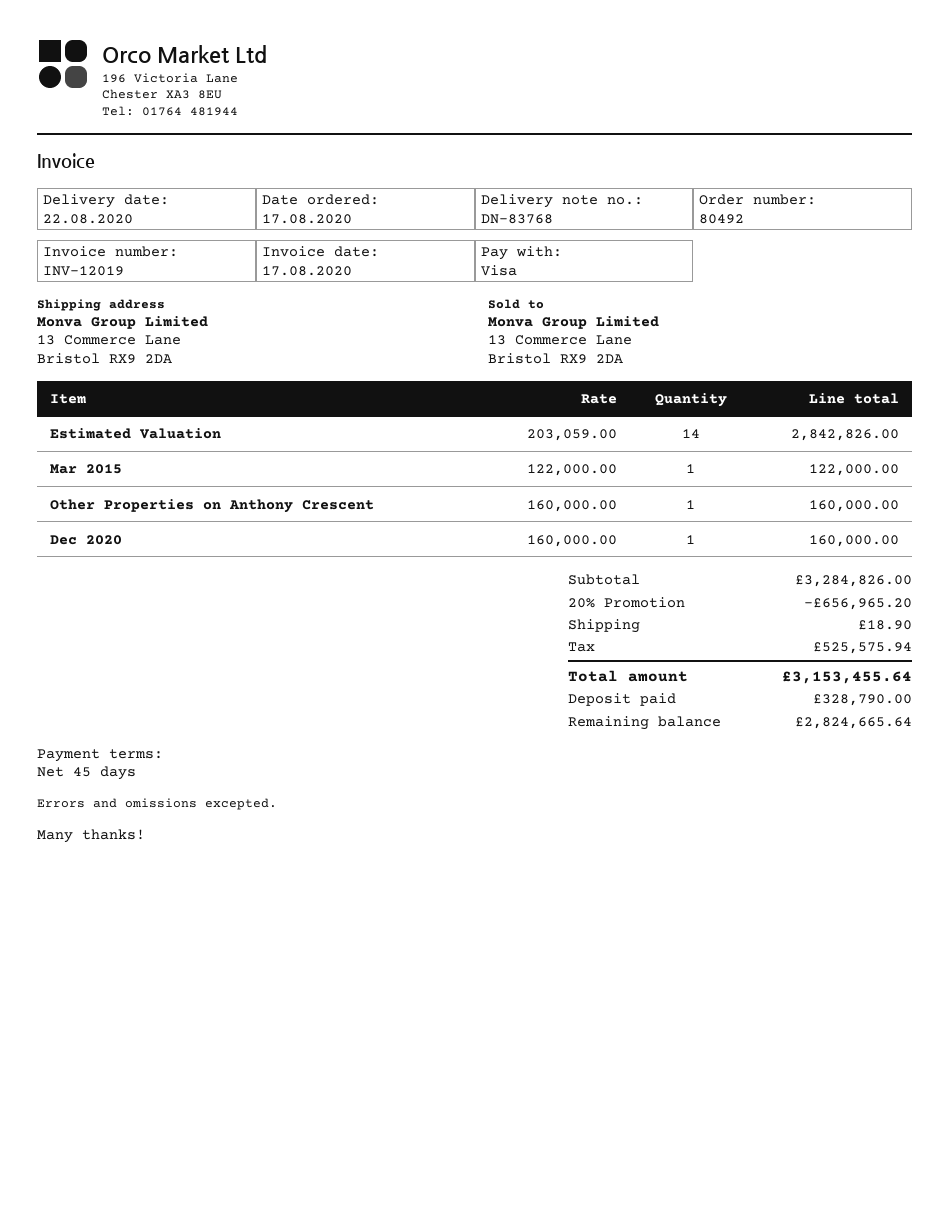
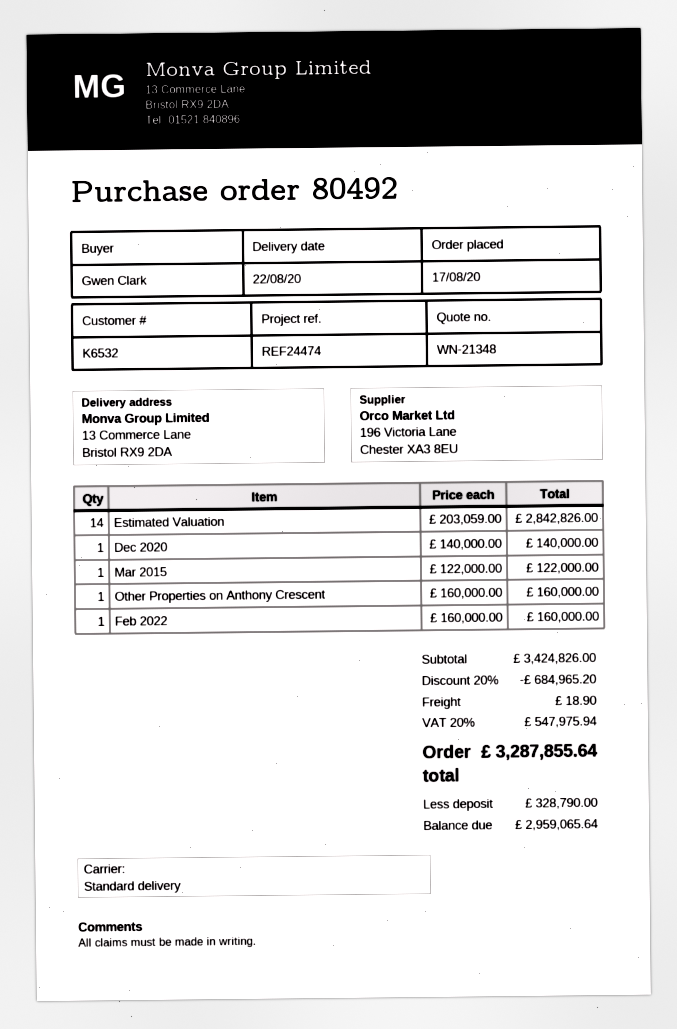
Dec 2020: 1 x 160000.00 = 160000.00 -> 1 x 140000.00 = 140000.00
Feb 2022: none -> 1 x 160000.00 = 160000.00
subtotal: 3284826.00 -> 3424826.00
discount: 20% = 656965.20 -> 20% = 684965.20
tax: 525575.94 -> 547975.94
total: 3153455.64 -> 3287855.64
balance: 2824665.64 -> 2959065.64

